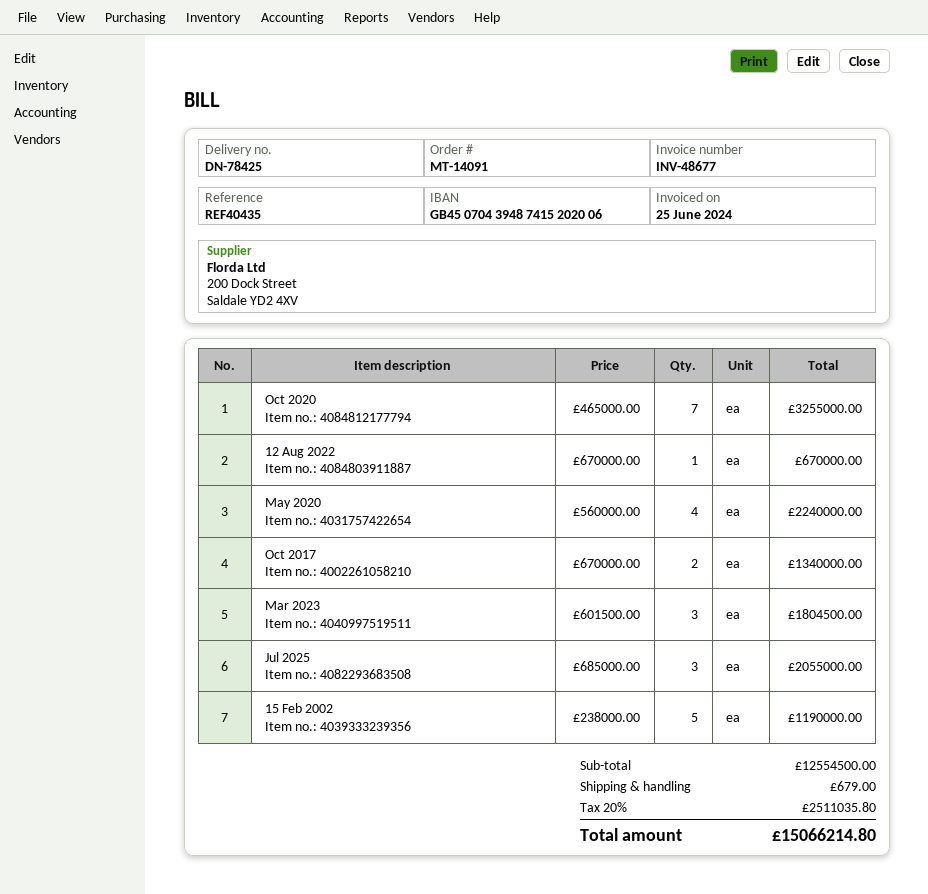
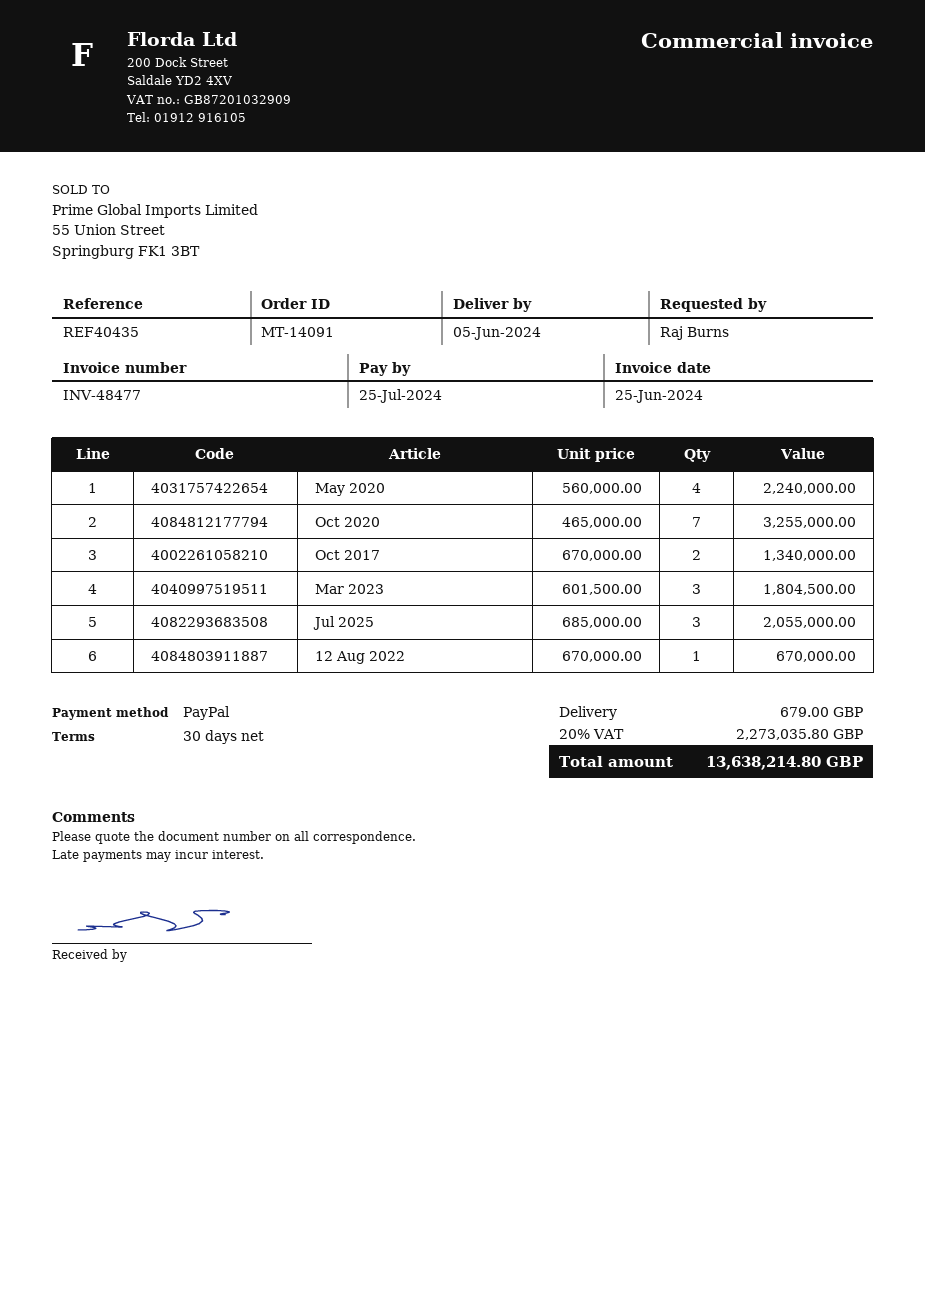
invoice number: INV-48677 -> INV-48477
15 Feb 2002: 5 x 238000.00 = 1190000.00 -> none
tax: 20% = 2511035.80 -> 20% = 2273035.80
total: 15066214.80 -> 13638214.80

